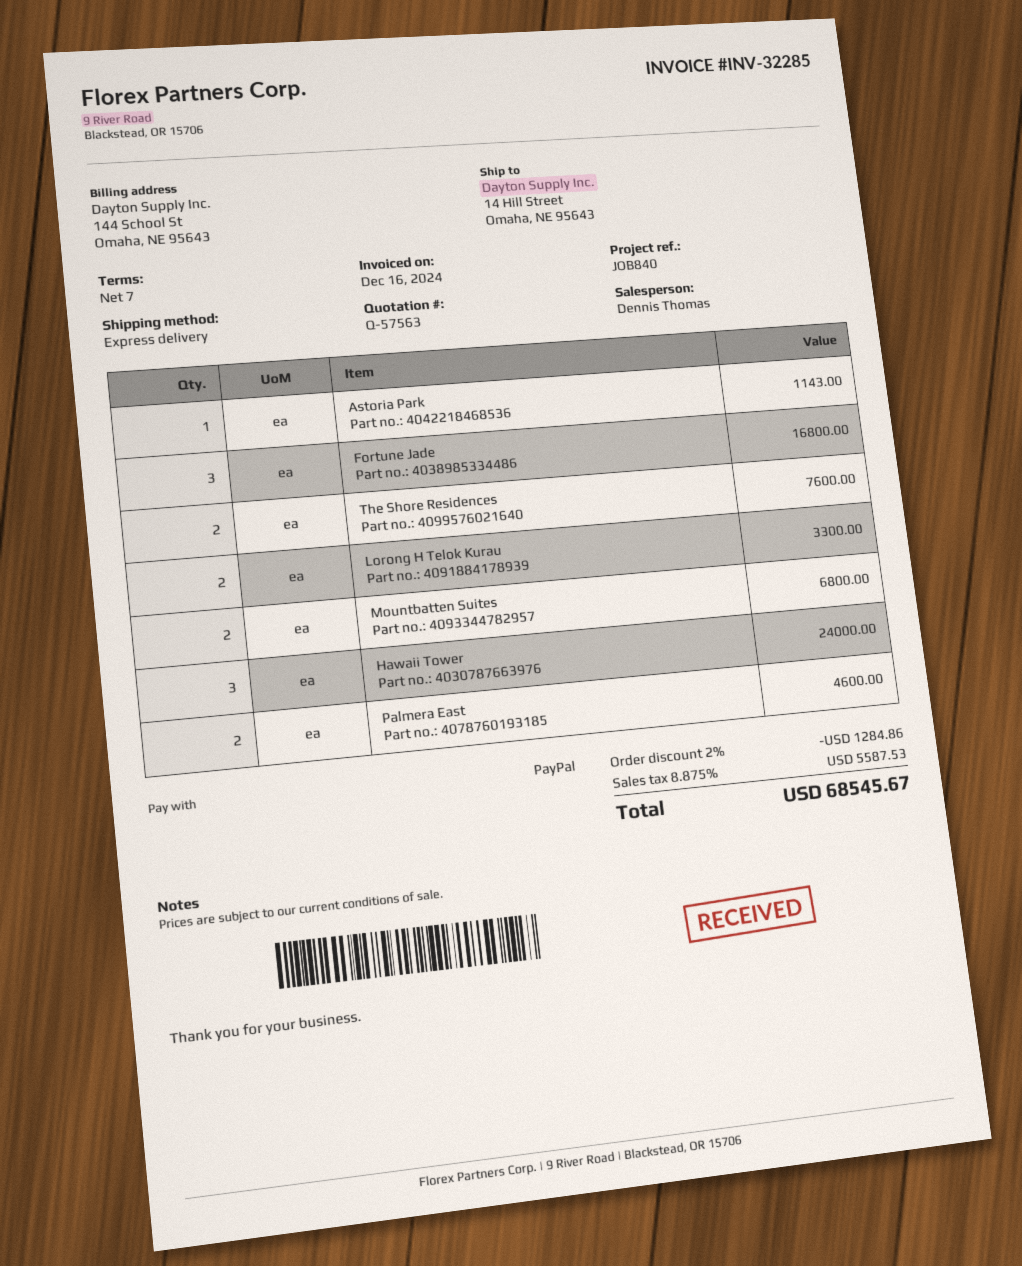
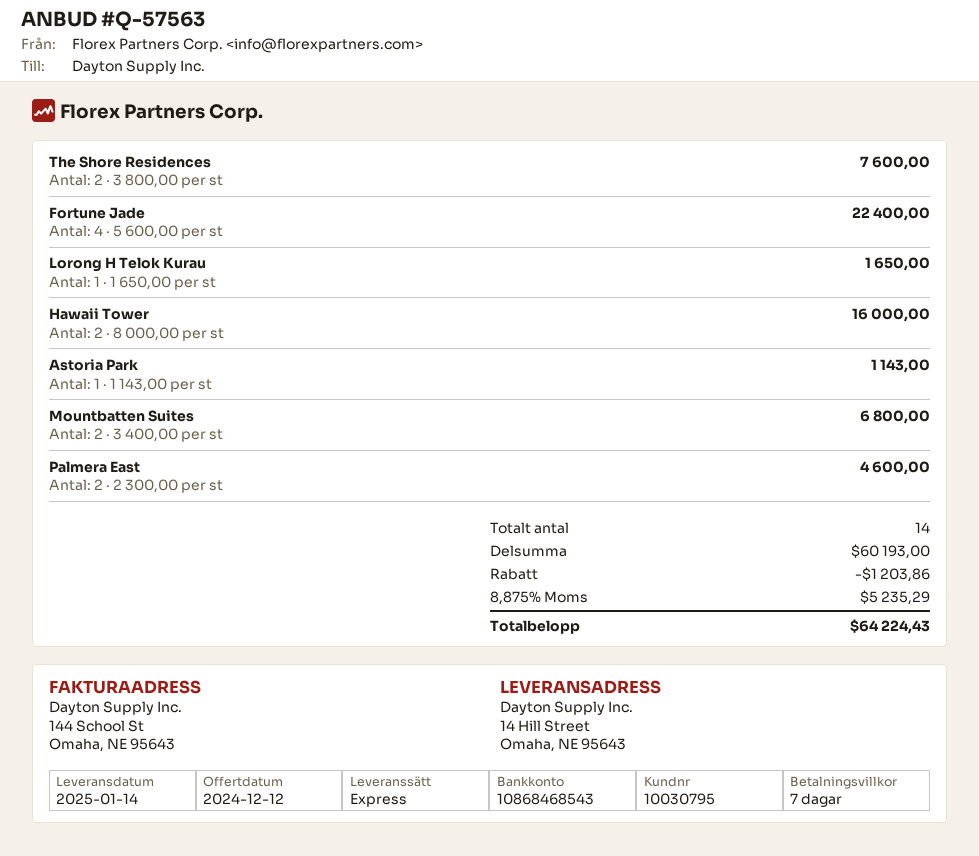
Fortune Jade: 3 for 16800.00 -> 4 for 22400.00
Lorong H Telok Kurau: 2 for 3300.00 -> 1 for 1650.00
Hawaii Tower: 3 for 24000.00 -> 2 for 16000.00
discount: 1284.86 -> 1203.86
tax: 8.875% = 5587.53 -> 8.875% = 5235.29
total: 68545.67 -> 64224.43

